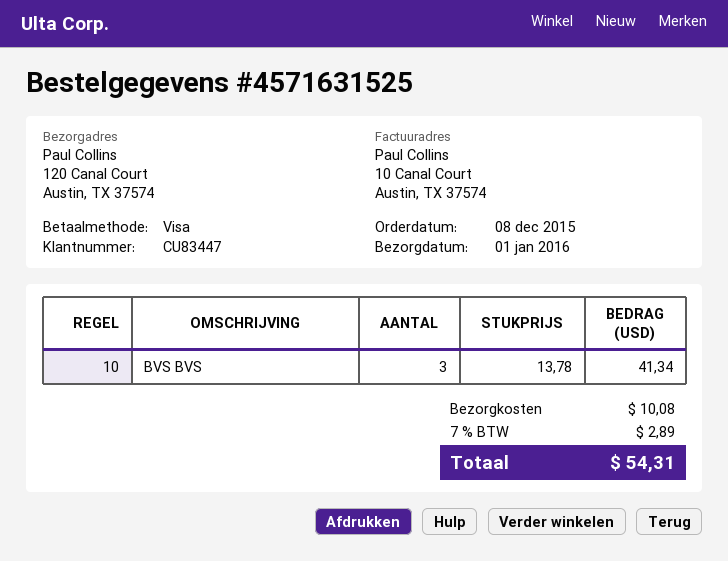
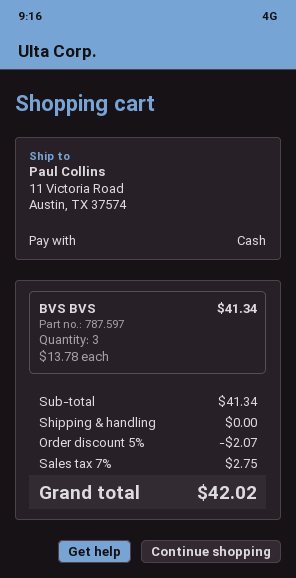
payment method: Visa -> cash
ship to: 120 Canal Court, Austin, TX 37574 -> 11 Victoria Road, Austin, TX 37574
discount: none -> 5% = 2.07
shipping: 10.08 -> 0.00
tax: 7% = 2.89 -> 7% = 2.75
total: 54.31 -> 42.02

